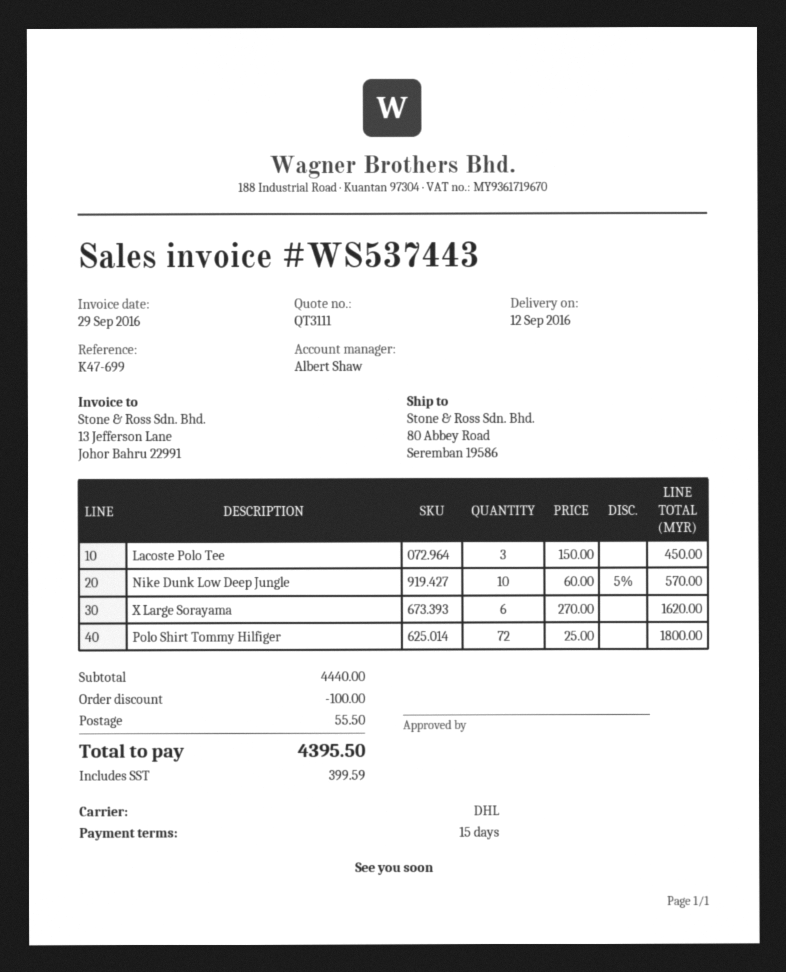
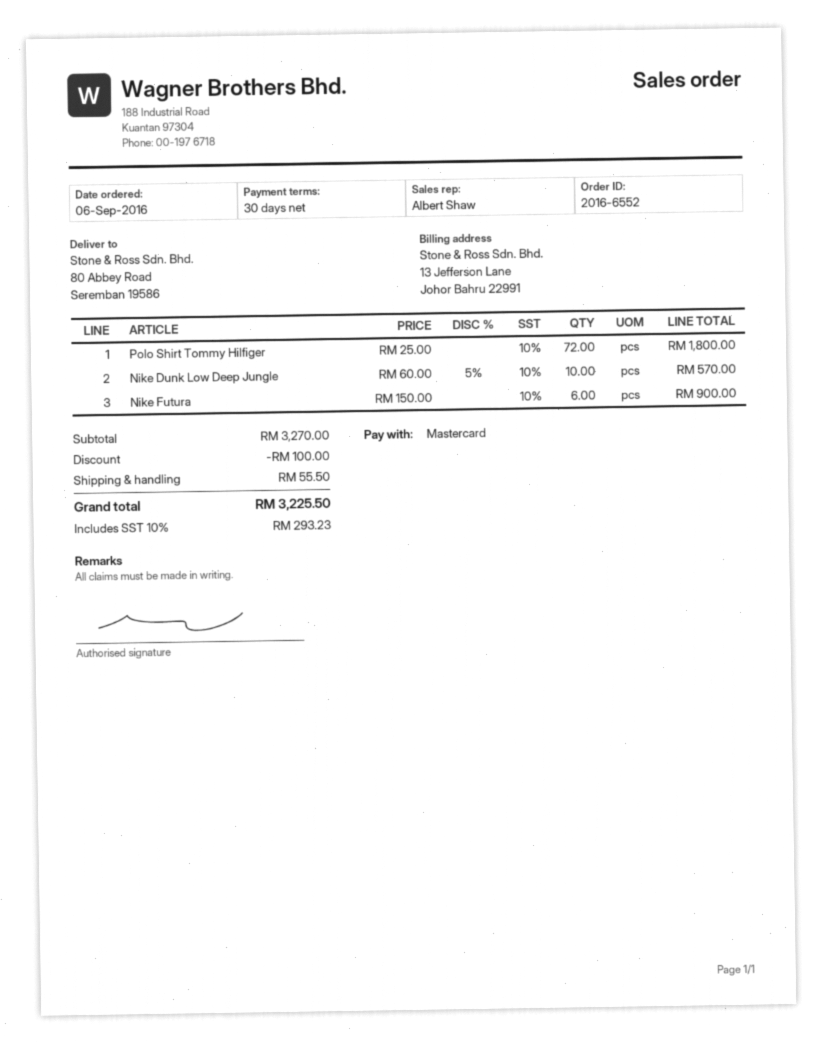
payment terms: 15 days -> 30 days
Lacoste Polo Tee: 3 x 150.00 = 450.00 -> none
X Large Sorayama: 6 x 270.00 = 1620.00 -> none
Nike Futura: none -> 6 x 150.00 = 900.00
subtotal: 4440.00 -> 3270.00
tax: 399.59 -> 293.23
total: 4395.50 -> 3225.50

